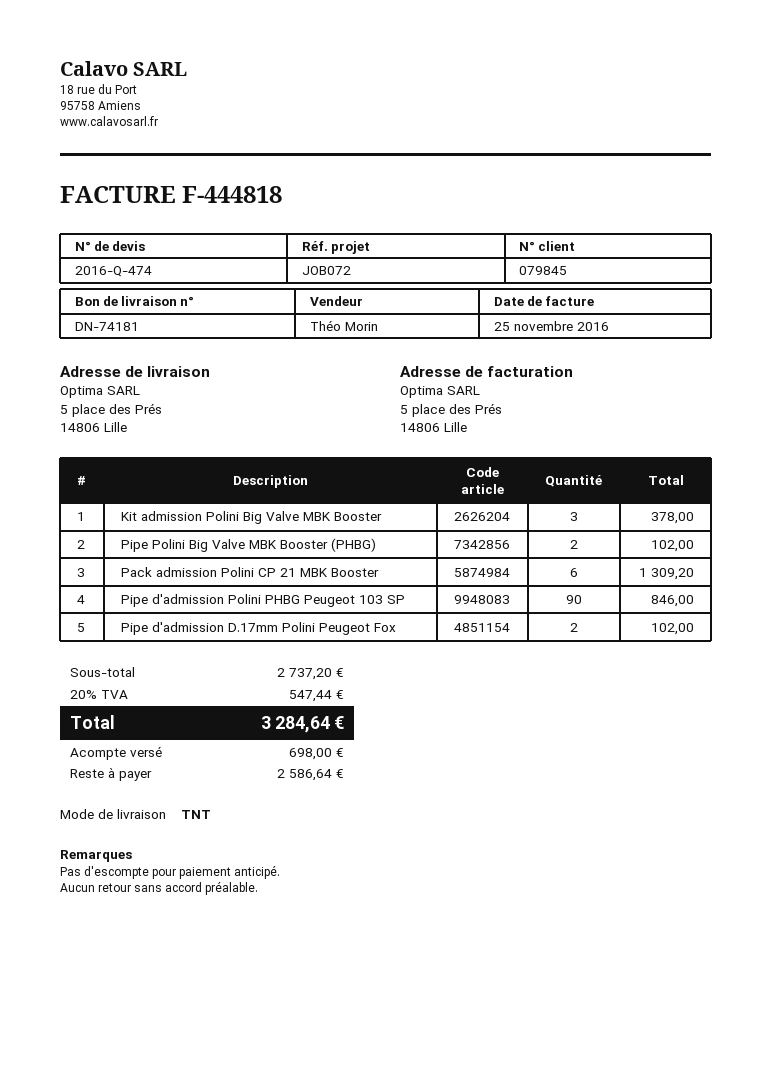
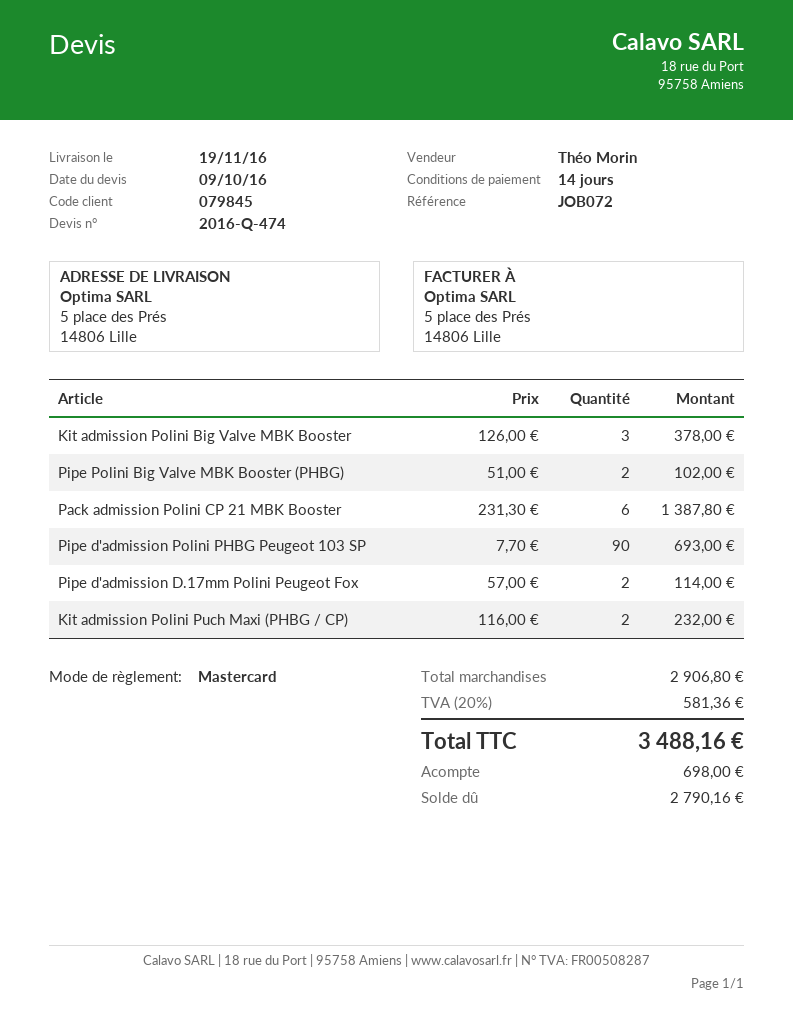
Pack admission Polini CP 21 MBK Booster: 6 for 1309.20 -> 6 for 1387.80
Pipe d'admission Polini PHBG Peugeot 103 SP: 90 for 846.00 -> 90 for 693.00
Pipe d'admission D.17mm Polini Peugeot Fox: 2 for 102.00 -> 2 for 114.00
Kit admission Polini Puch Maxi (PHBG / CP): none -> 2 for 232.00
subtotal: 2737.20 -> 2906.80
tax: 20% = 547.44 -> 20% = 581.36
total: 3284.64 -> 3488.16
balance: 2586.64 -> 2790.16

